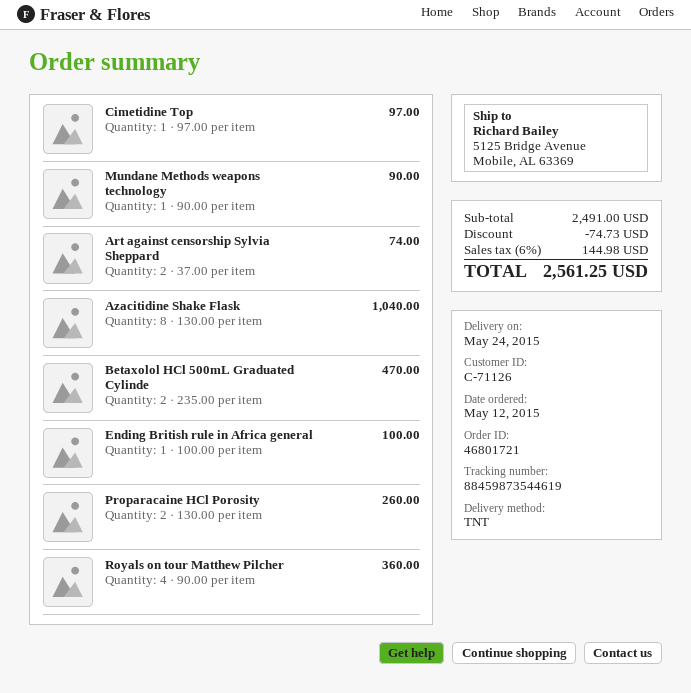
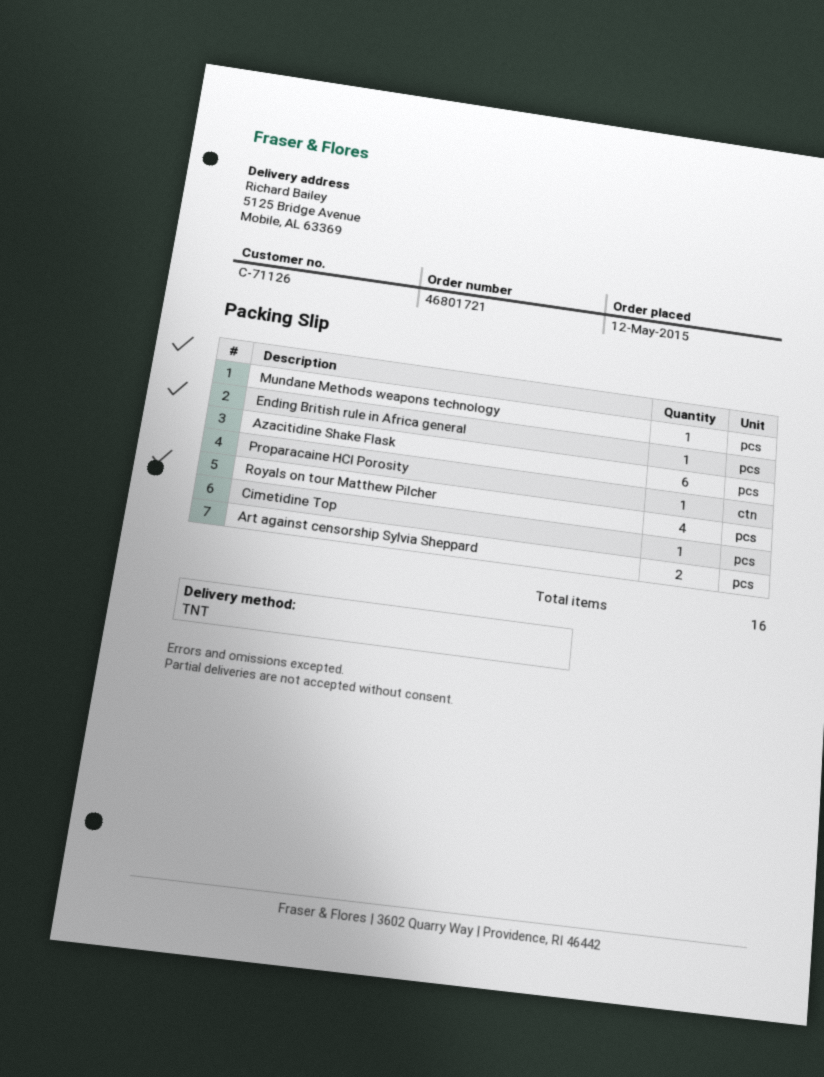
Azacitidine Shake Flask: 8 -> 6
Betaxolol HCl 500mL Graduated Cylinde: 2 -> none
Proparacaine HCl Porosity: 2 -> 1

